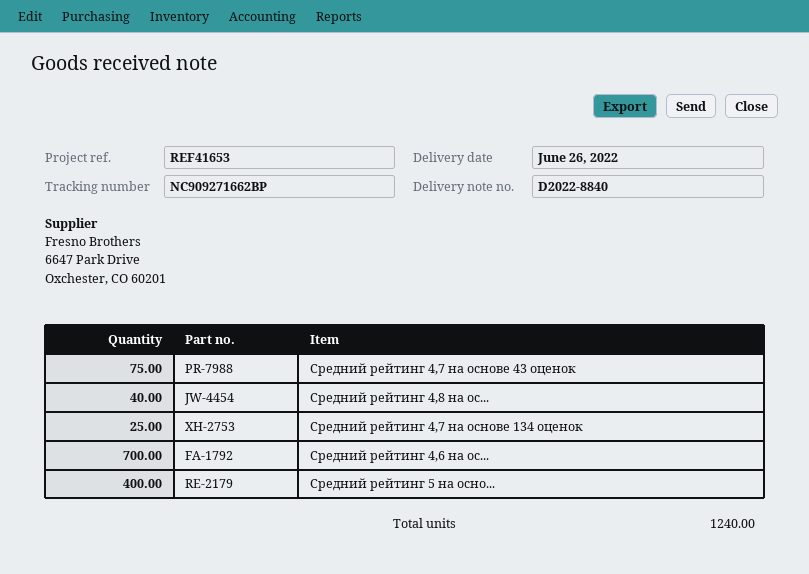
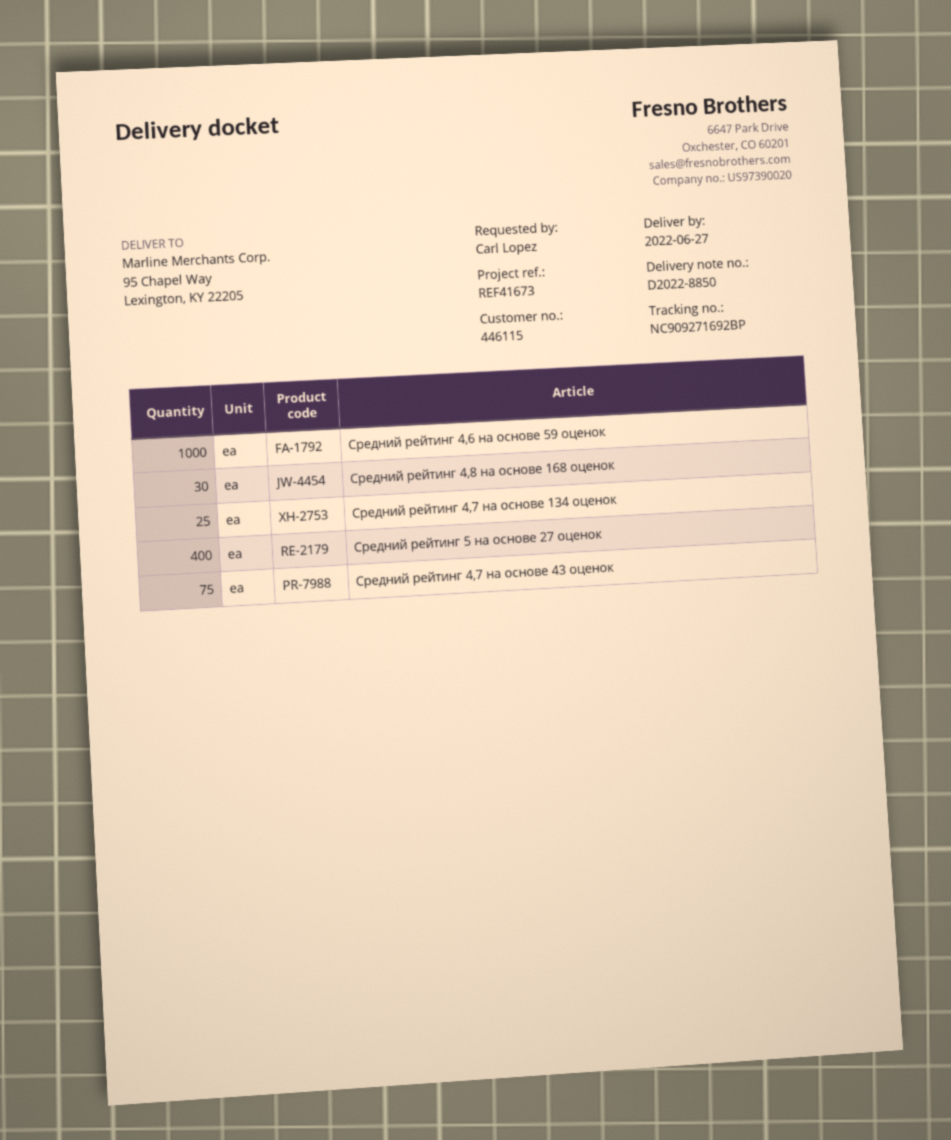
delivery note number: D2022-8840 -> D2022-8850
delivery date: 2022-06-26 -> 2022-06-27
reference: REF41653 -> REF41673
tracking number: NC909271662BP -> NC909271692BP
Средний рейтинг 4,8 на ос...: 40 -> 30
Средний рейтинг 4,6 на ос...: 700 -> 1000

